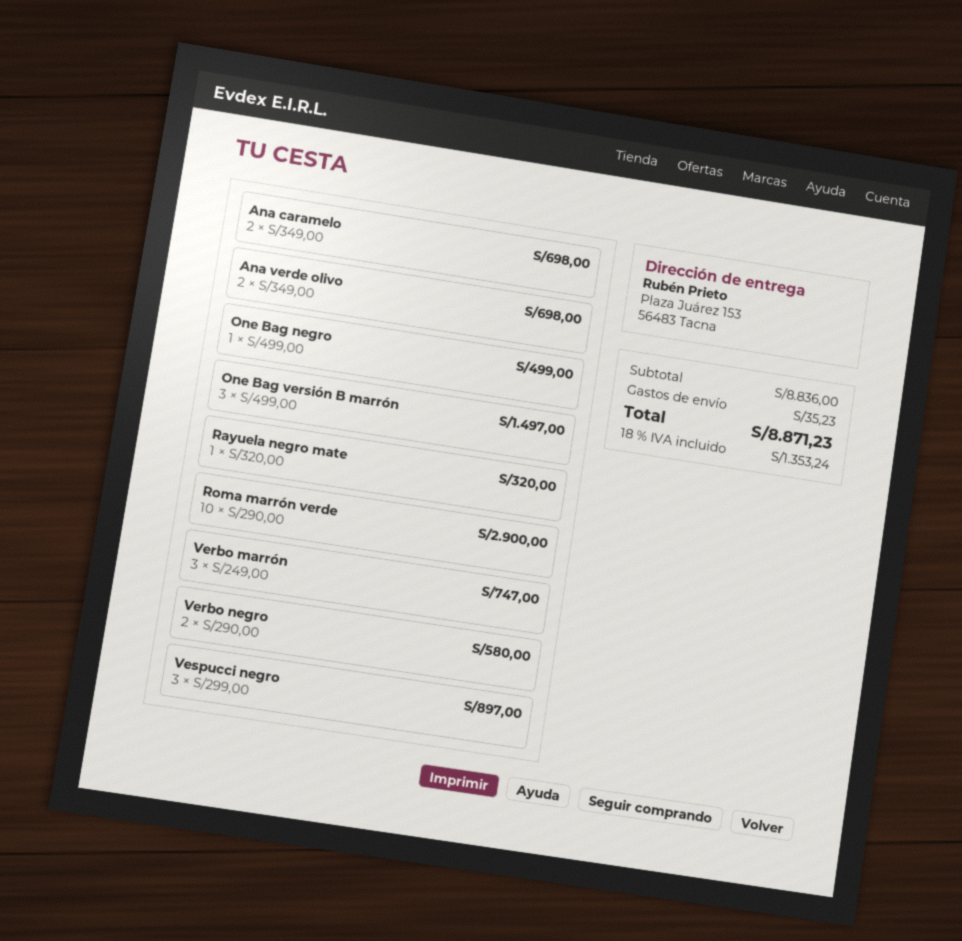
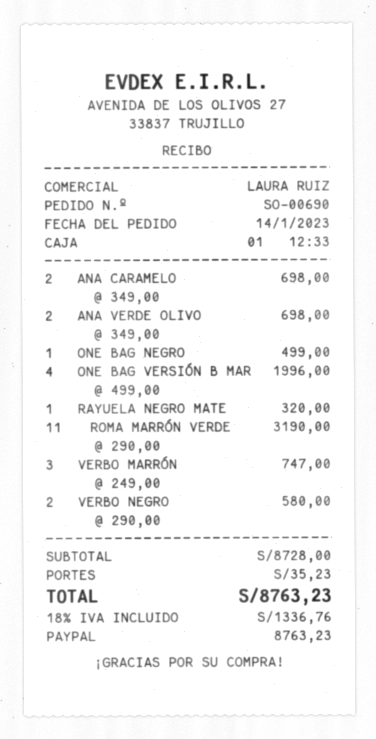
One Bag versión B marrón: 3 x 499.00 = 1497.00 -> 4 x 499.00 = 1996.00
Roma marrón verde: 10 x 290.00 = 2900.00 -> 11 x 290.00 = 3190.00
Vespucci negro: 3 x 299.00 = 897.00 -> none
subtotal: 8836.00 -> 8728.00
tax: 18% = 1353.24 -> 18% = 1336.76
total: 8871.23 -> 8763.23

